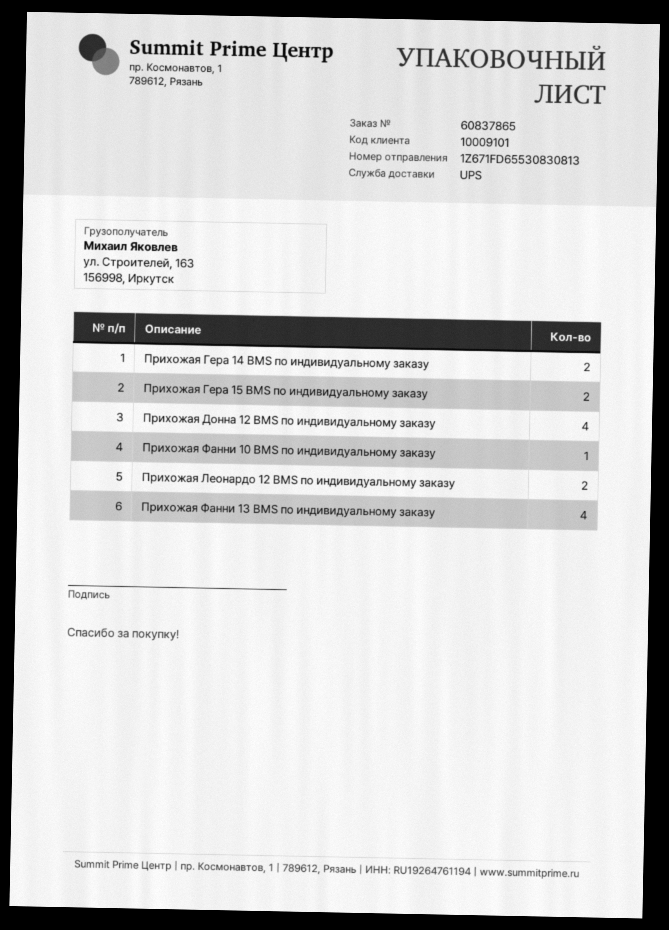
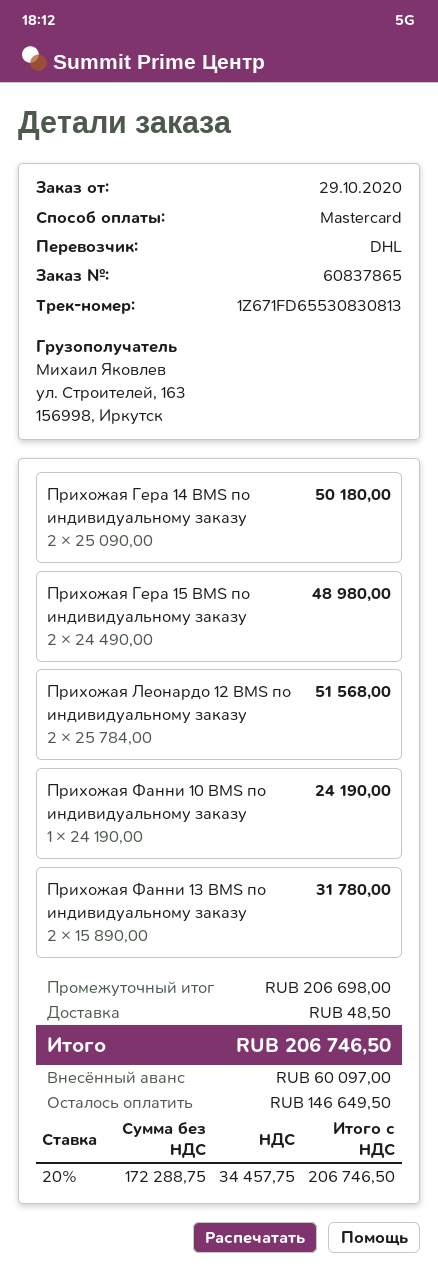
shipping method: UPS -> DHL
Прихожая Донна 12 BMS по индивидуальному заказу: 4 -> none
Прихожая Фанни 13 BMS по индивидуальному заказу: 4 -> 2

